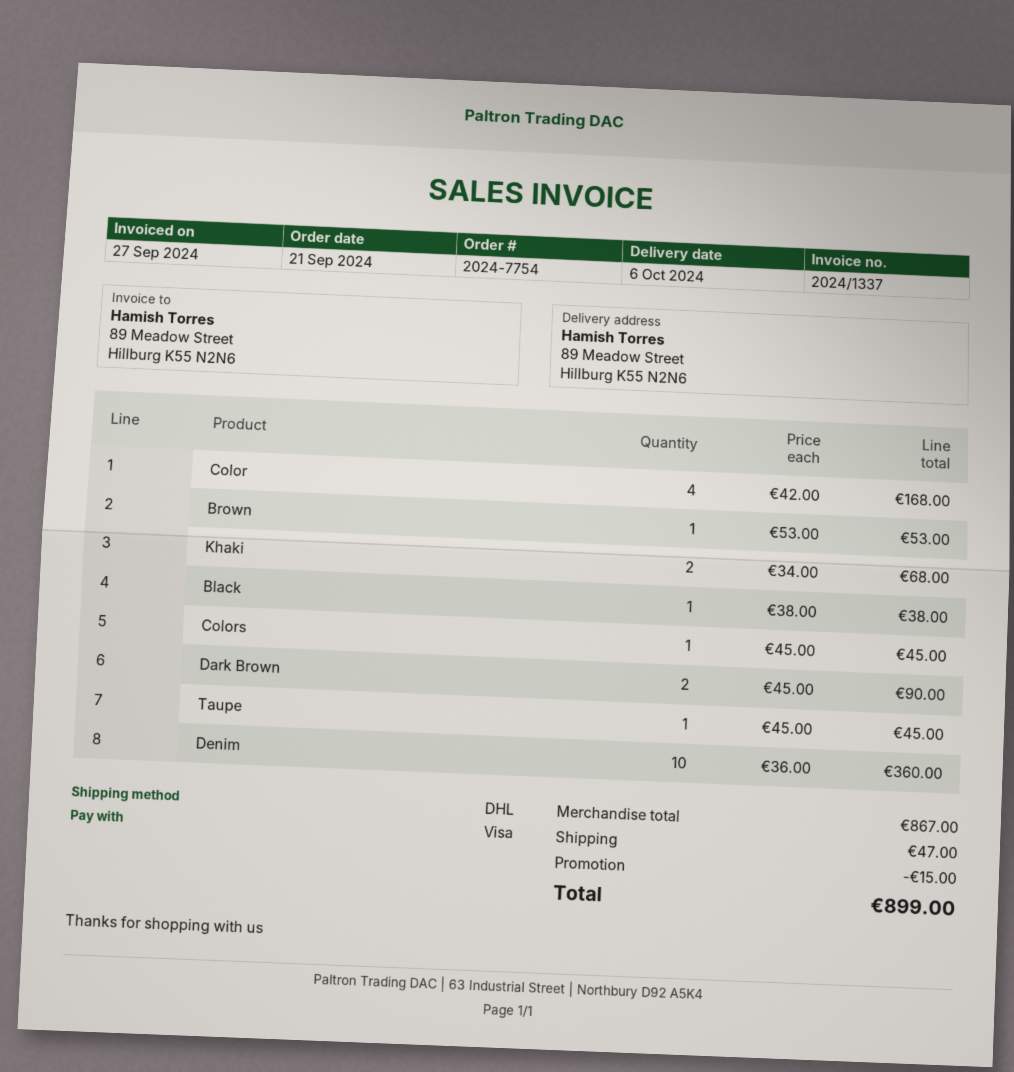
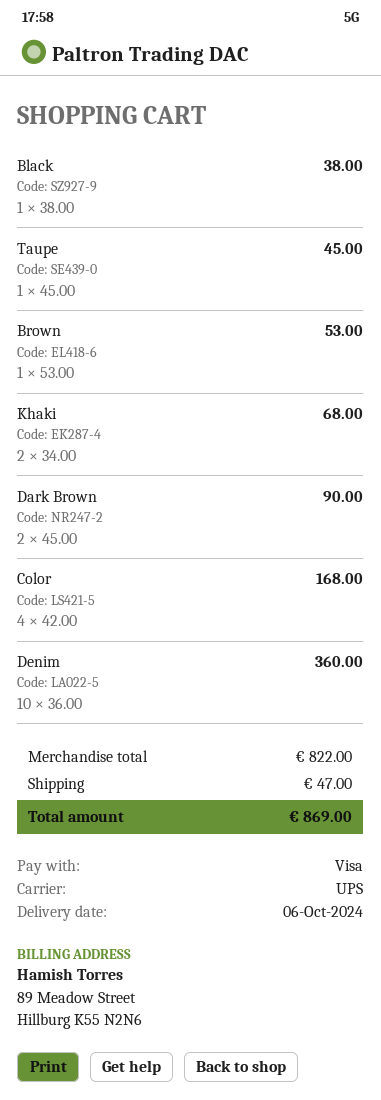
shipping method: DHL -> UPS
Colors: 1 x 45.00 = 45.00 -> none
subtotal: 867.00 -> 822.00
discount: 15.00 -> none
total: 899.00 -> 869.00

